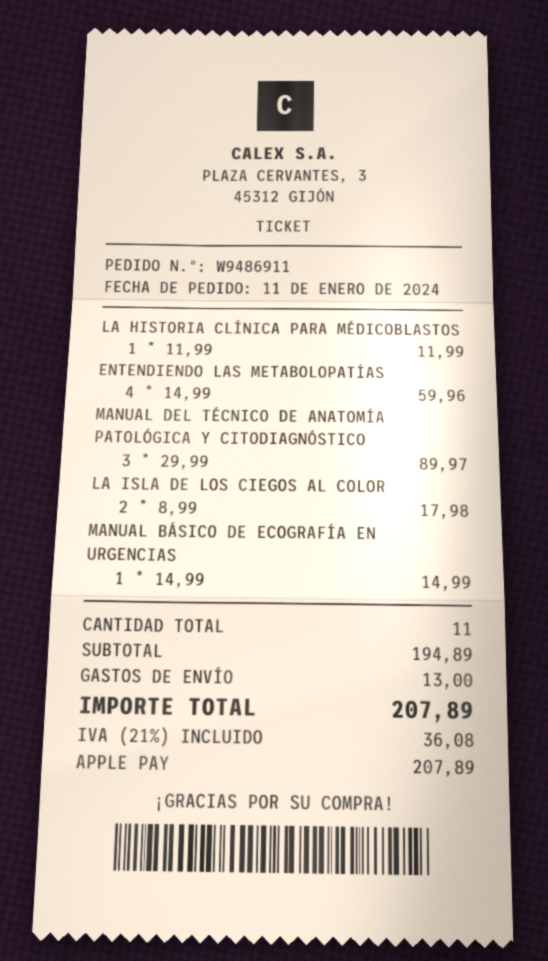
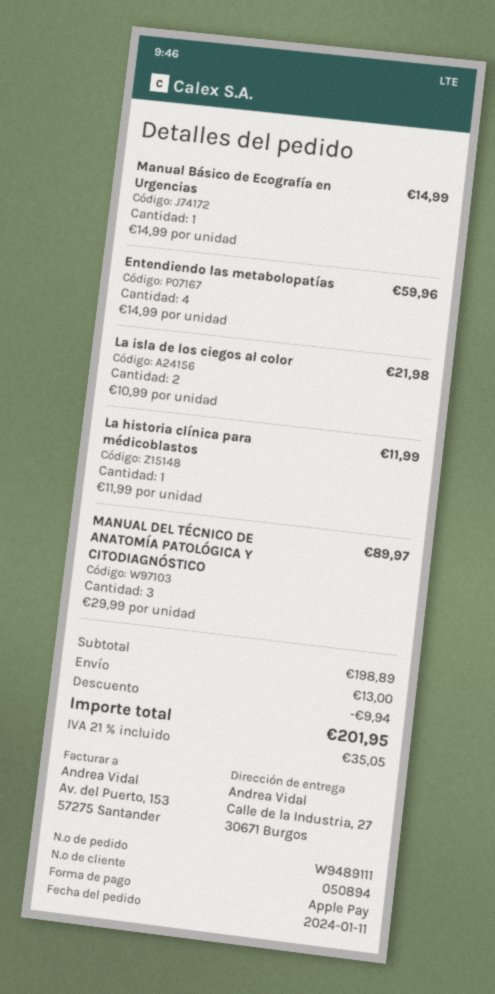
order number: W9486911 -> W9489111
LA ISLA DE LOS CIEGOS AL COLOR: 2 x 8.99 = 17.98 -> 2 x 10.99 = 21.98
subtotal: 194.89 -> 198.89
discount: none -> 9.94
tax: 21% = 36.08 -> 21% = 35.05
total: 207.89 -> 201.95

